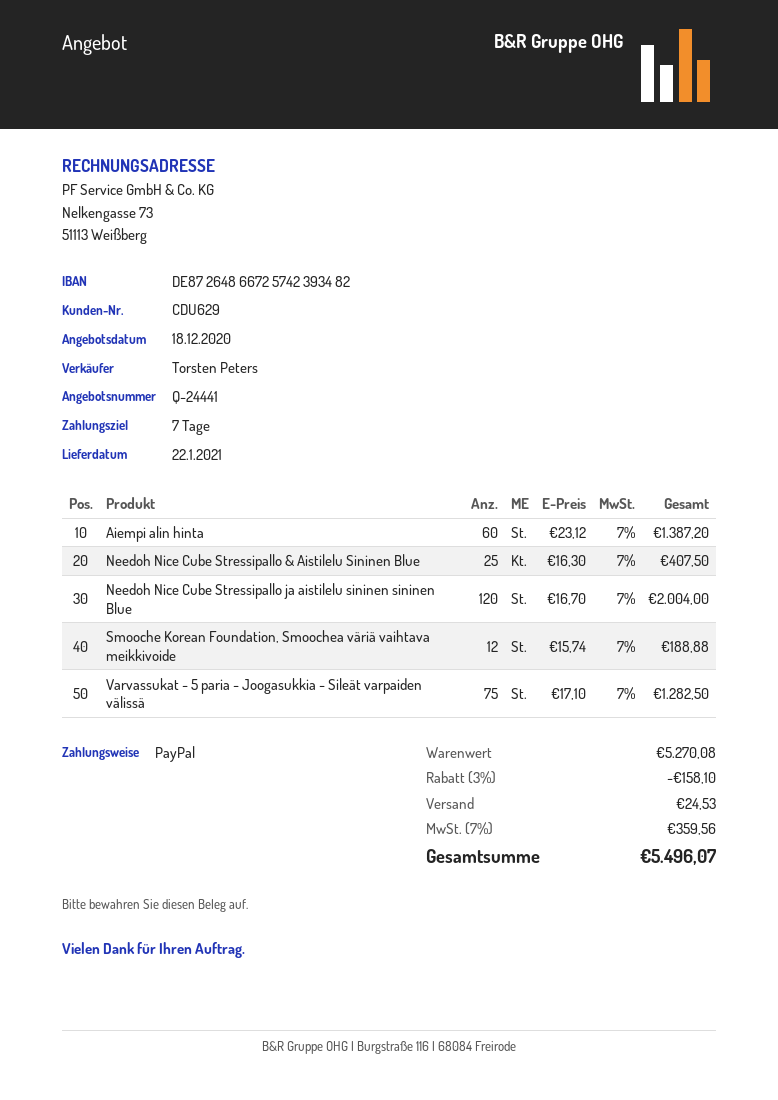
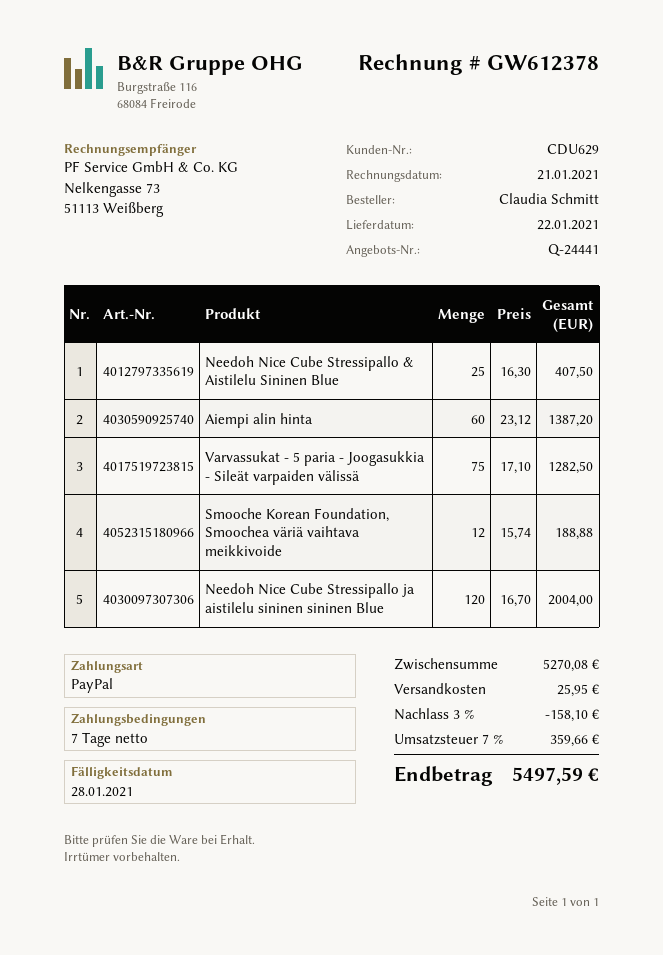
shipping: 24.53 -> 25.95
tax: 7% = 359.56 -> 7% = 359.66
total: 5496.07 -> 5497.59

